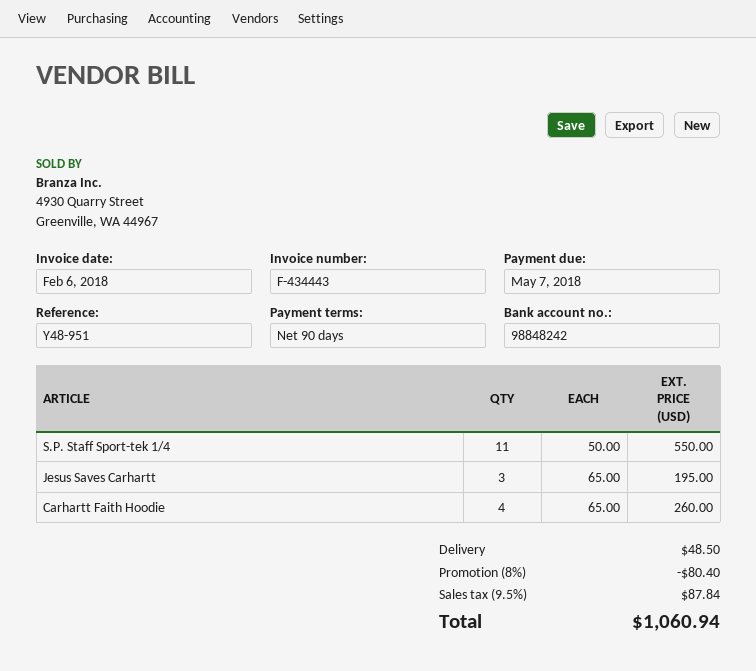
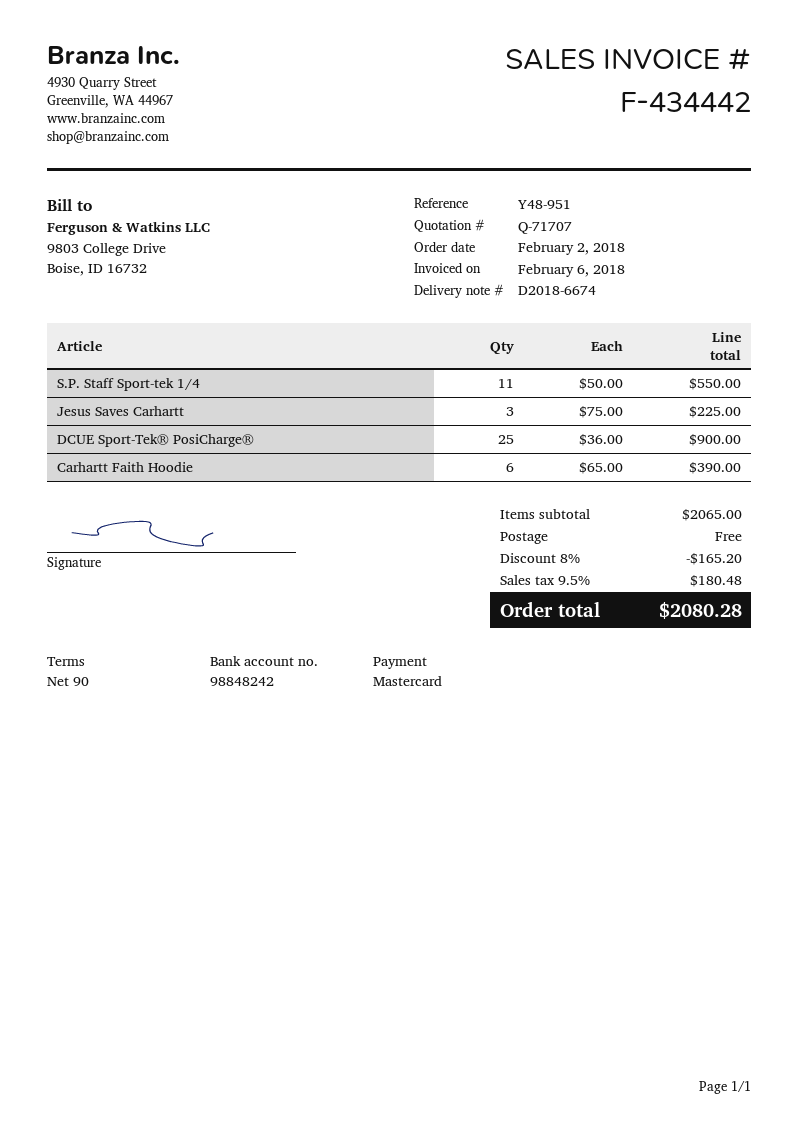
invoice number: F-434443 -> F-434442
Jesus Saves Carhartt: 3 x 65.00 = 195.00 -> 3 x 75.00 = 225.00
Carhartt Faith Hoodie: 4 x 65.00 = 260.00 -> 6 x 65.00 = 390.00
DCUE Sport-Tek® PosiCharge®: none -> 25 x 36.00 = 900.00
discount: 8% = 80.40 -> 8% = 165.20
shipping: 48.50 -> 0.00
tax: 9.5% = 87.84 -> 9.5% = 180.48
total: 1060.94 -> 2080.28

